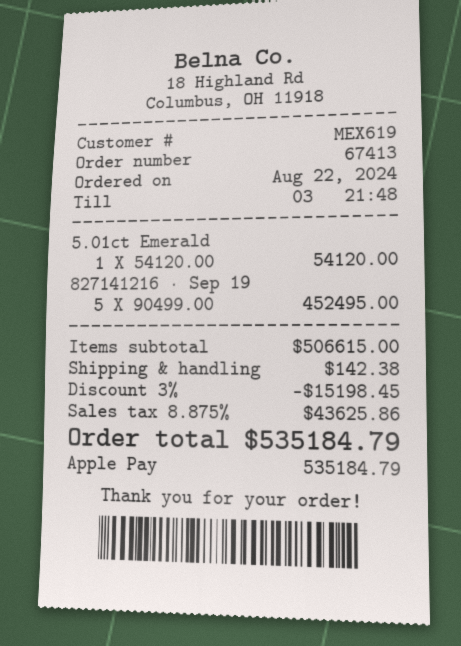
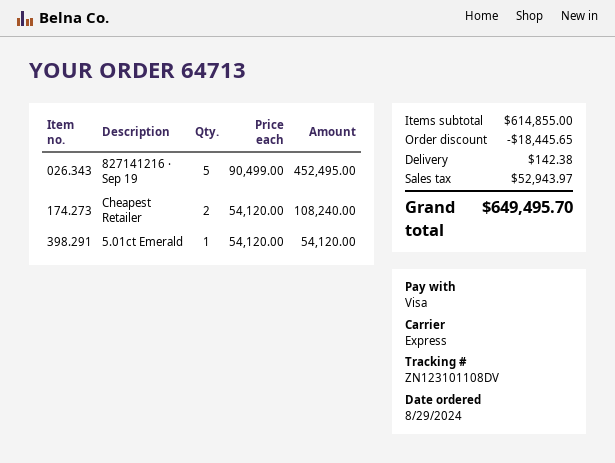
order number: 67413 -> 64713
order date: 2024-08-22 -> 2024-08-29
payment method: Apple Pay -> Visa
Cheapest Retailer: none -> 2 x 54120.00 = 108240.00
subtotal: 506615.00 -> 614855.00
discount: 15198.45 -> 18445.65
tax: 43625.86 -> 52943.97
total: 535184.79 -> 649495.70

